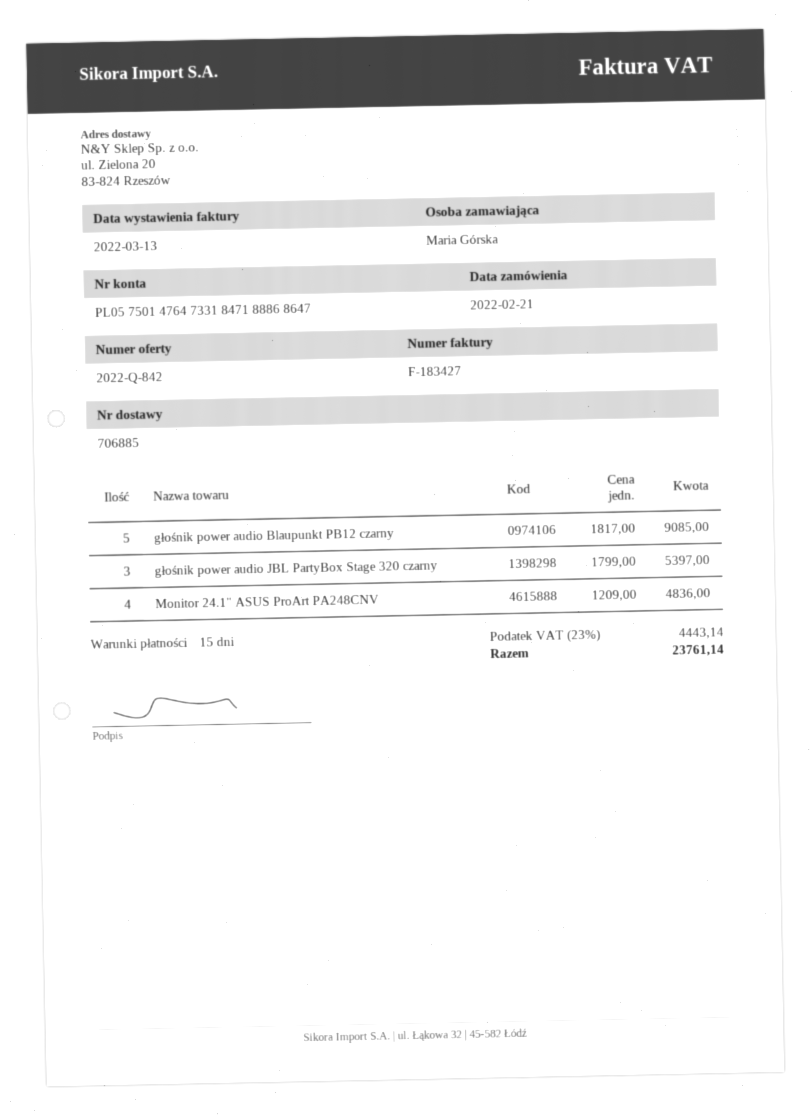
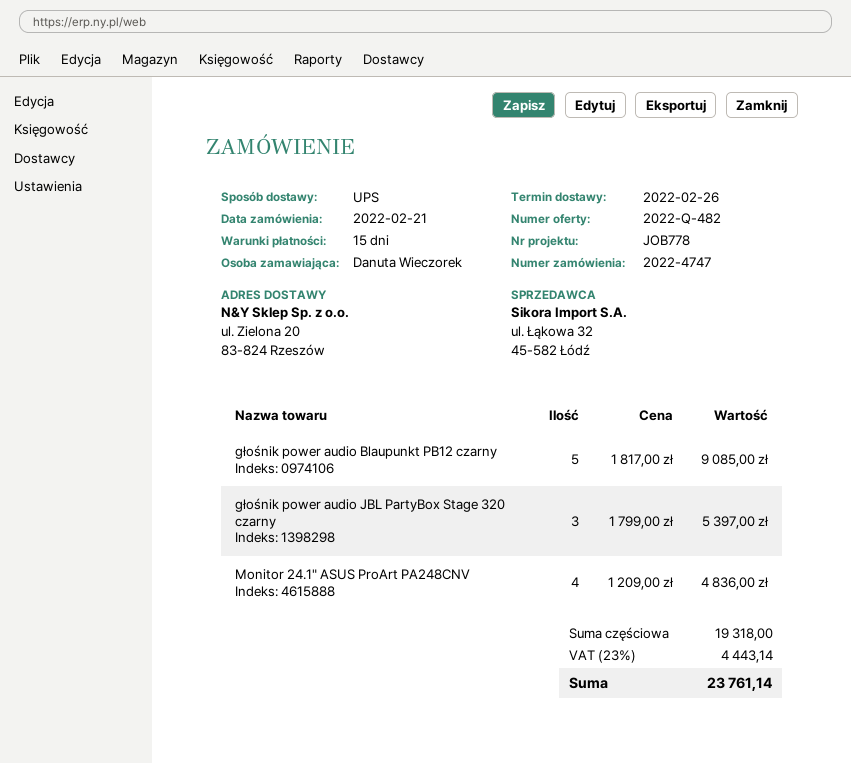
quote number: 2022-Q-842 -> 2022-Q-482
ordered by: Maria Górska -> Danuta Wieczorek

